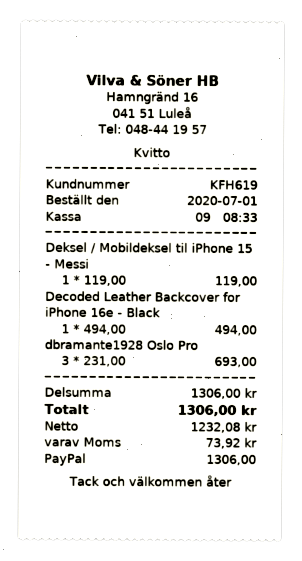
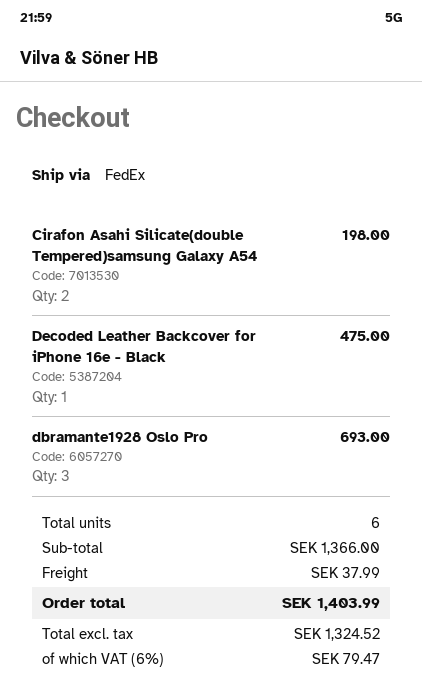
Deksel / Mobildeksel til iPhone 15 - Messi: 1 for 119.00 -> none
Decoded Leather Backcover for iPhone 16e - Black: 1 for 494.00 -> 1 for 475.00
Cirafon Asahi Silicate(double Tempered)samsung Galaxy A54: none -> 2 for 198.00
subtotal: 1306.00 -> 1366.00
shipping: none -> 37.99
net: 1232.08 -> 1324.52
tax: 73.92 -> 79.47
total: 1306.00 -> 1403.99

